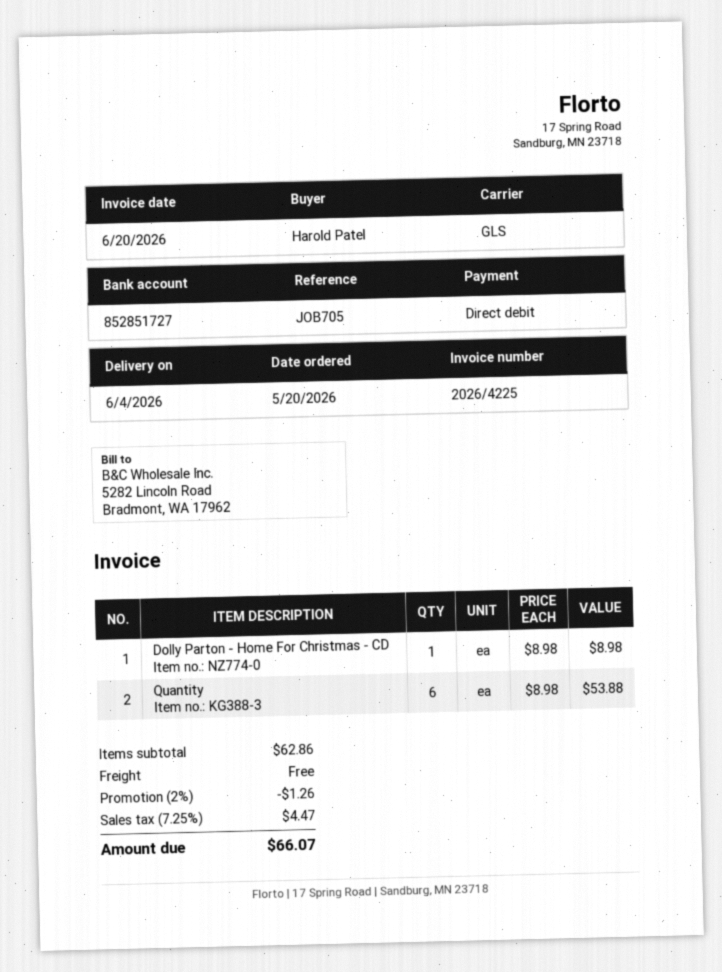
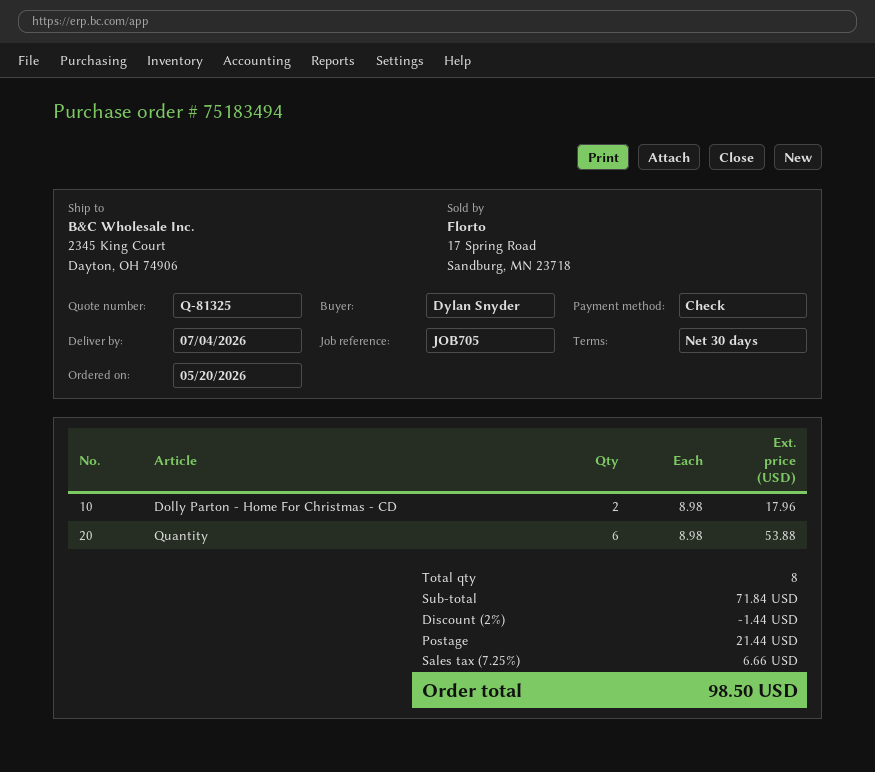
delivery date: 2026-06-04 -> 2026-07-04
ordered by: Harold Patel -> Dylan Snyder
payment method: direct debit -> cheque
Dolly Parton - Home For Christmas - CD: 1 x 8.98 = 8.98 -> 2 x 8.98 = 17.96
subtotal: 62.86 -> 71.84
discount: 2% = 1.26 -> 2% = 1.44
shipping: 0.00 -> 21.44
tax: 7.25% = 4.47 -> 7.25% = 6.66
total: 66.07 -> 98.50

